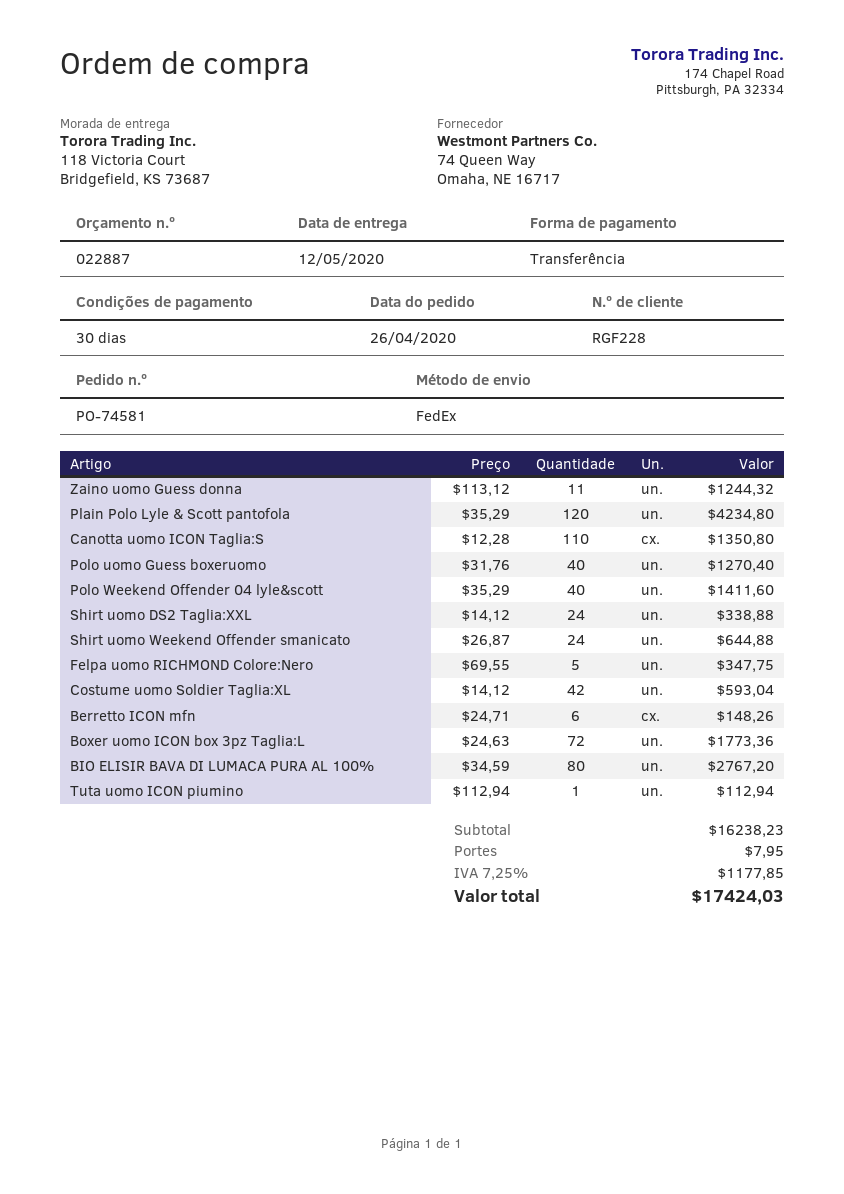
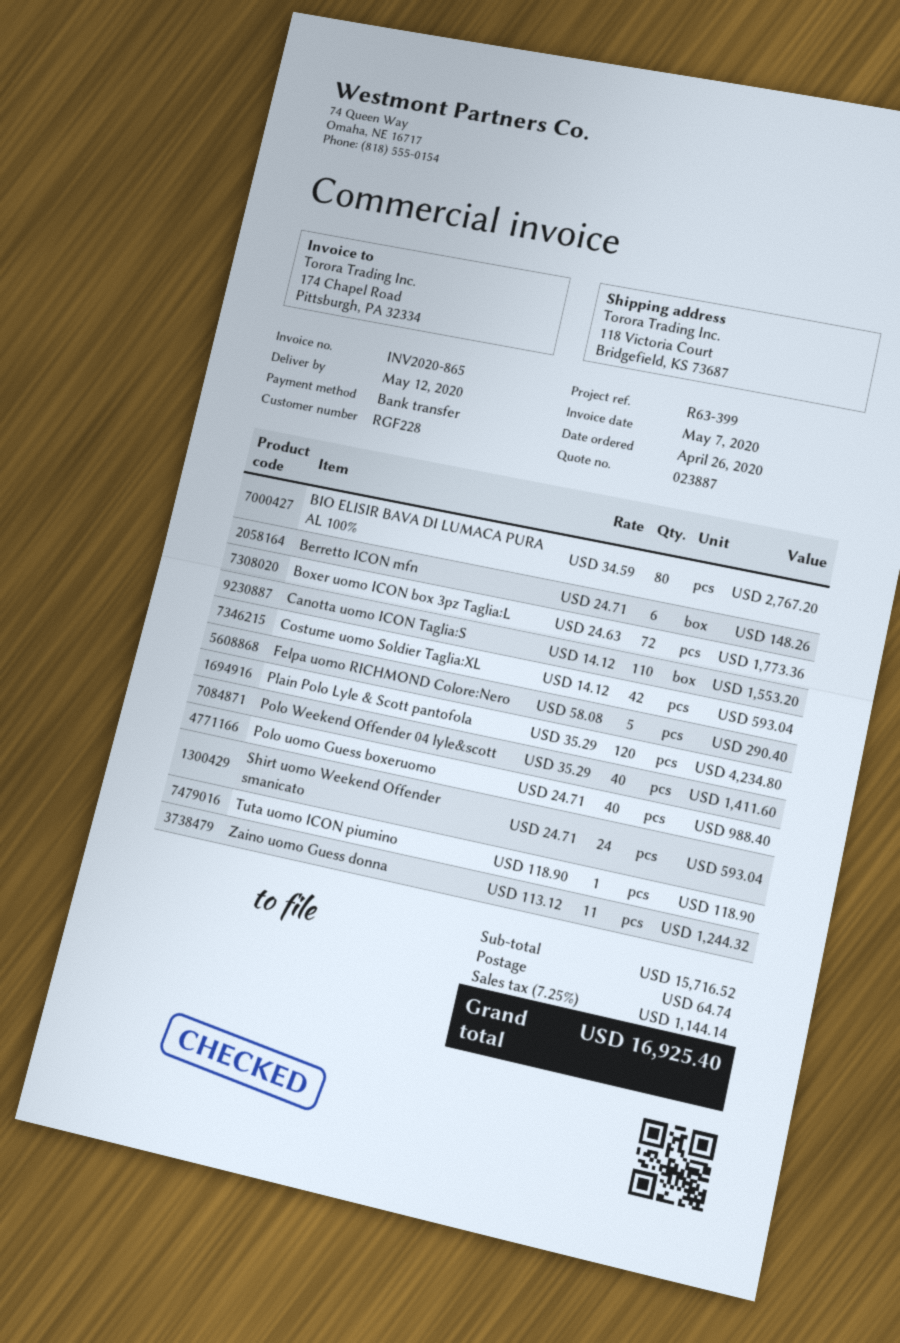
quote number: 022887 -> 023887
Canotta uomo ICON Taglia:S: 110 x 12.28 = 1350.80 -> 110 x 14.12 = 1553.20
Polo uomo Guess boxeruomo: 40 x 31.76 = 1270.40 -> 40 x 24.71 = 988.40
Shirt uomo DS2 Taglia:XXL: 24 x 14.12 = 338.88 -> none
Shirt uomo Weekend Offender smanicato: 24 x 26.87 = 644.88 -> 24 x 24.71 = 593.04
Felpa uomo RICHMOND Colore:Nero: 5 x 69.55 = 347.75 -> 5 x 58.08 = 290.40
Tuta uomo ICON piumino: 1 x 112.94 = 112.94 -> 1 x 118.90 = 118.90
subtotal: 16238.23 -> 15716.52
shipping: 7.95 -> 64.74
tax: 7.25% = 1177.85 -> 7.25% = 1144.14
total: 17424.03 -> 16925.40

